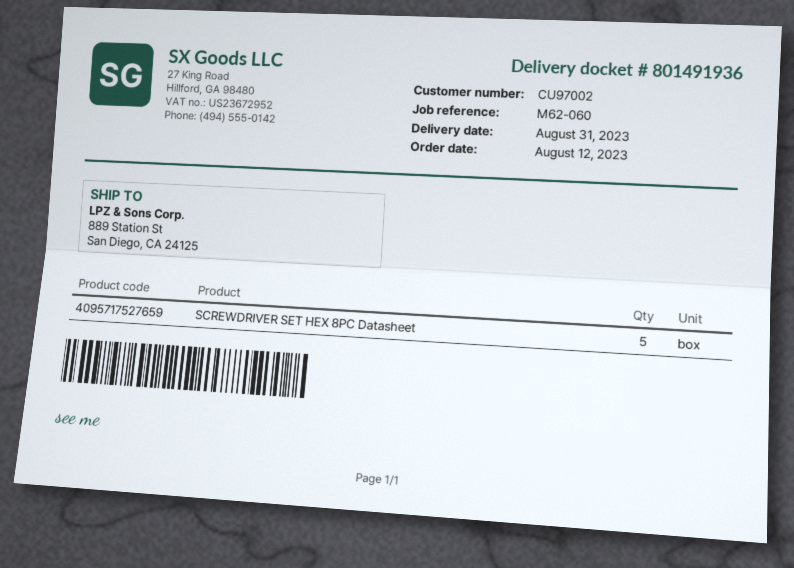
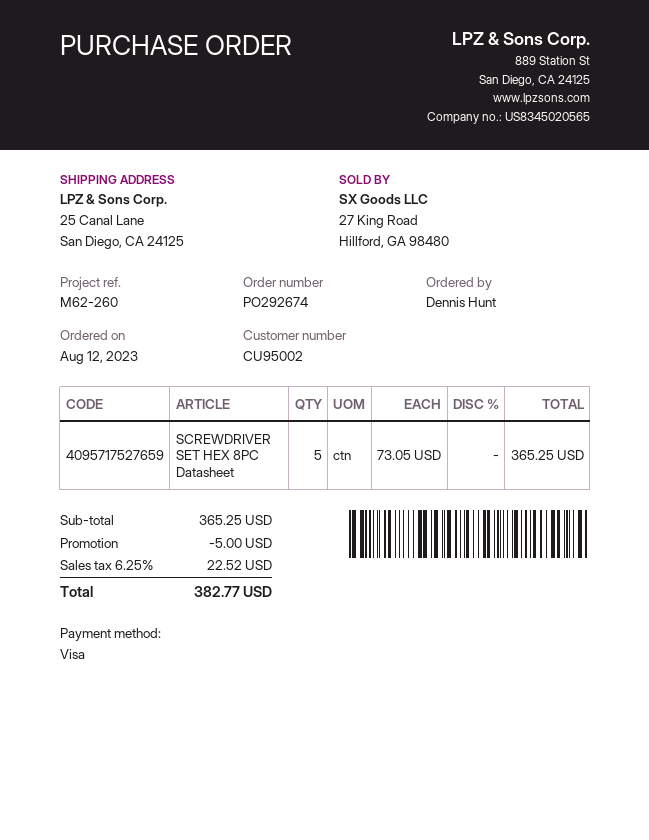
customer number: CU97002 -> CU95002
reference: M62-060 -> M62-260
ship to: 889 Station St, San Diego, CA 24125 -> 25 Canal Lane, San Diego, CA 24125

